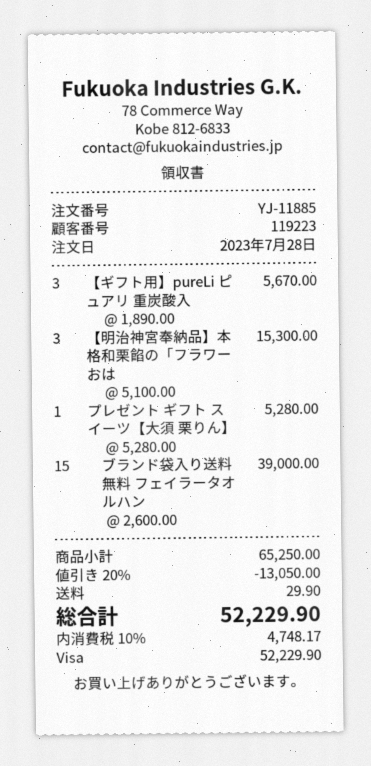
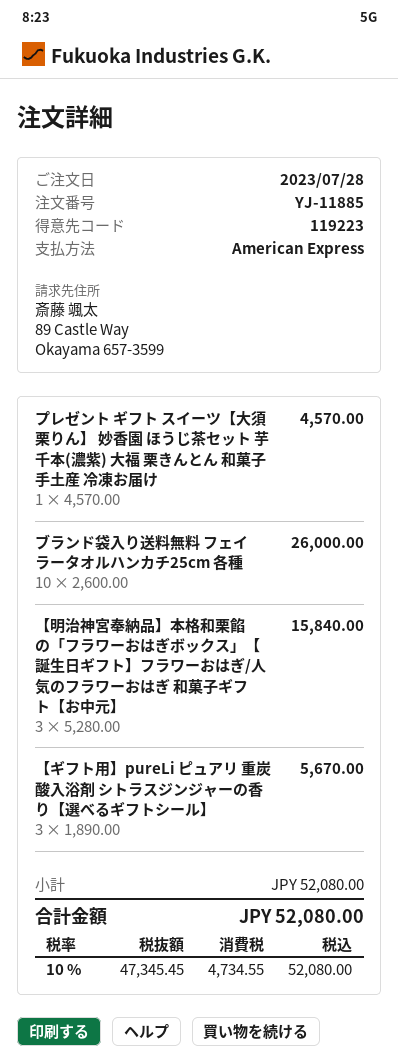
payment method: Visa -> American Express
【明治神宮奉納品】本格和栗餡の「フラワーおは: 3 x 5100.00 = 15300.00 -> 3 x 5280.00 = 15840.00
プレゼント ギフト スイーツ【大須 栗りん】: 1 x 5280.00 = 5280.00 -> 1 x 4570.00 = 4570.00
ブランド袋入り送料無料 フェイラータオルハン: 15 x 2600.00 = 39000.00 -> 10 x 2600.00 = 26000.00
subtotal: 65250.00 -> 52080.00
discount: 20% = 13050.00 -> none
shipping: 29.90 -> none
tax: 10% = 4748.17 -> 10% = 4734.55
total: 52229.90 -> 52080.00

